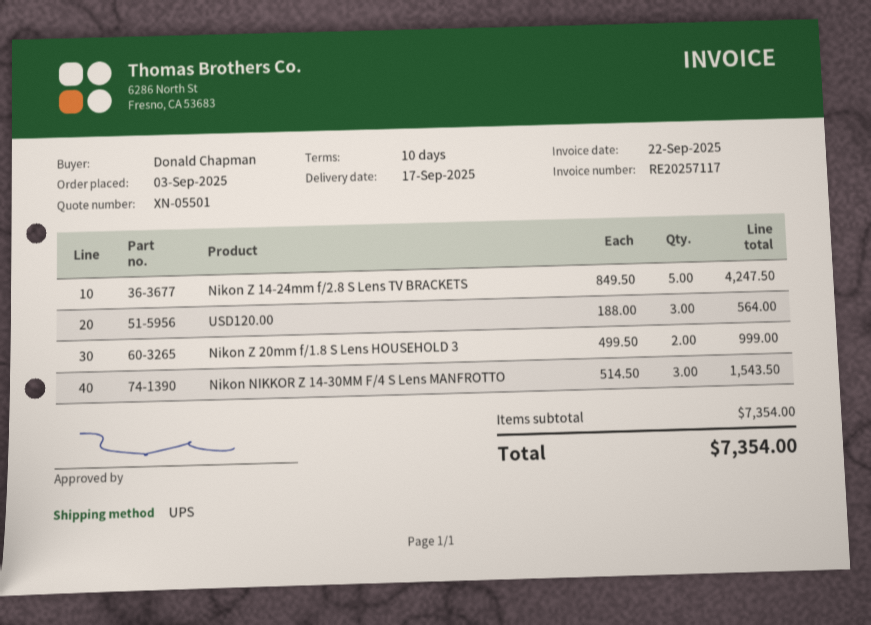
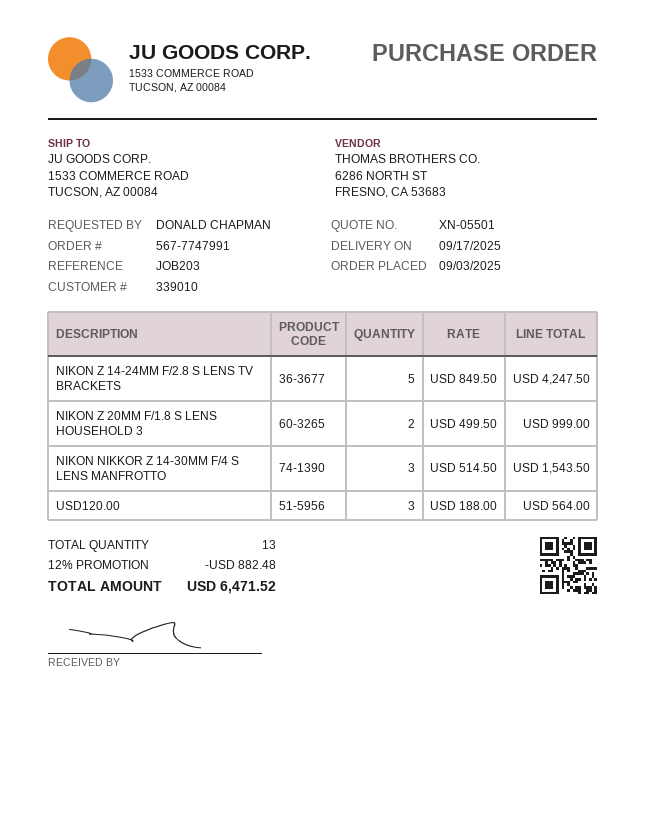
discount: none -> 12% = 882.48
total: 7354.00 -> 6471.52

